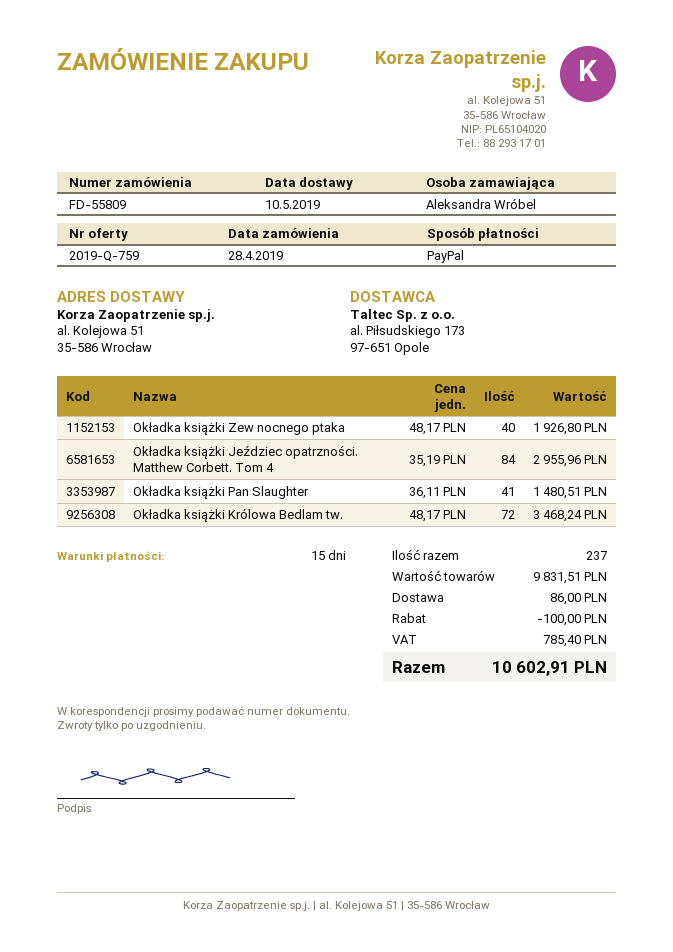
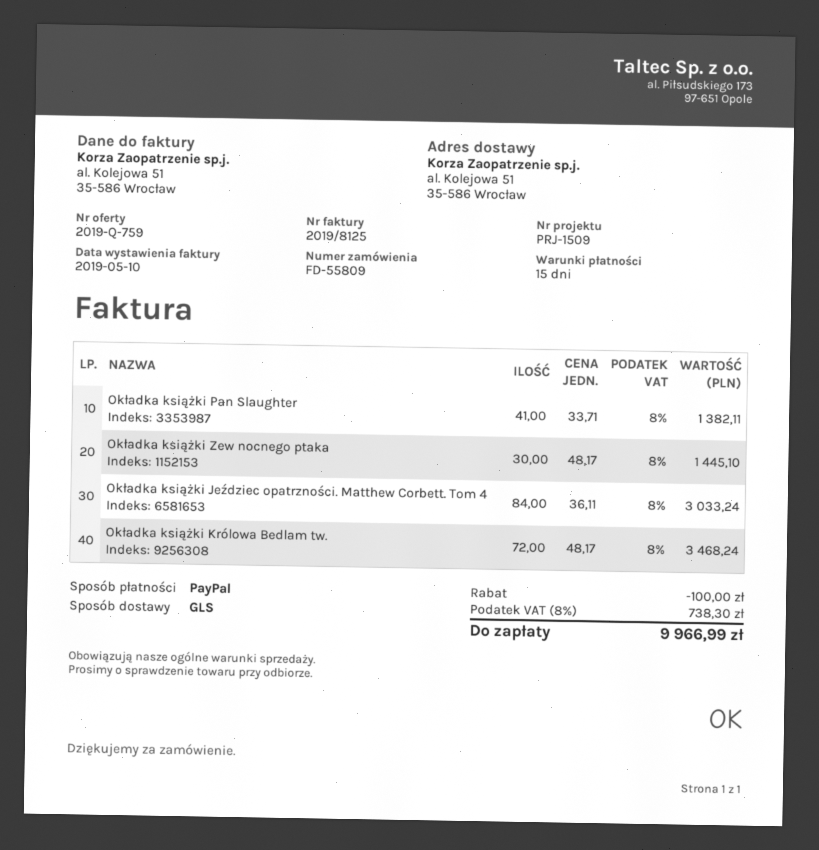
Okładka książki Zew nocnego ptaka: 40 x 48.17 = 1926.80 -> 30 x 48.17 = 1445.10
Okładka książki Jeździec opatrzności. Matthew Corbett. Tom 4: 84 x 35.19 = 2955.96 -> 84 x 36.11 = 3033.24
Okładka książki Pan Slaughter: 41 x 36.11 = 1480.51 -> 41 x 33.71 = 1382.11
shipping: 86.00 -> none
tax: 785.40 -> 738.30
total: 10602.91 -> 9966.99

